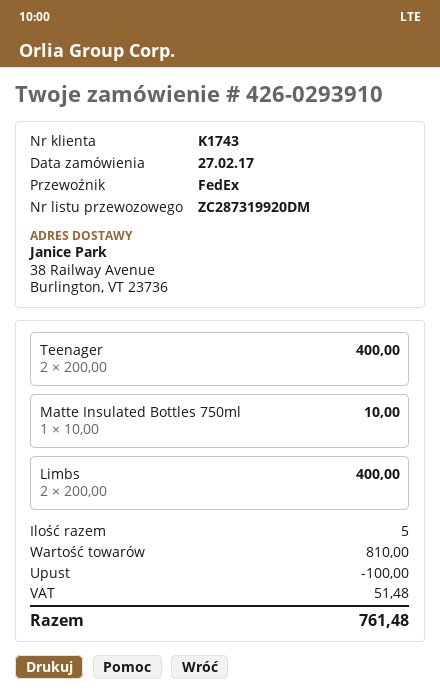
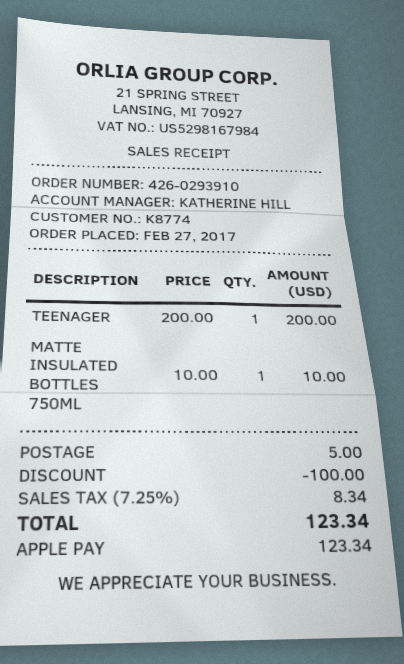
customer number: K1743 -> K8774
Teenager: 2 x 200.00 = 400.00 -> 1 x 200.00 = 200.00
Limbs: 2 x 200.00 = 400.00 -> none
shipping: none -> 5.00
tax: 51.48 -> 8.34
total: 761.48 -> 123.34

